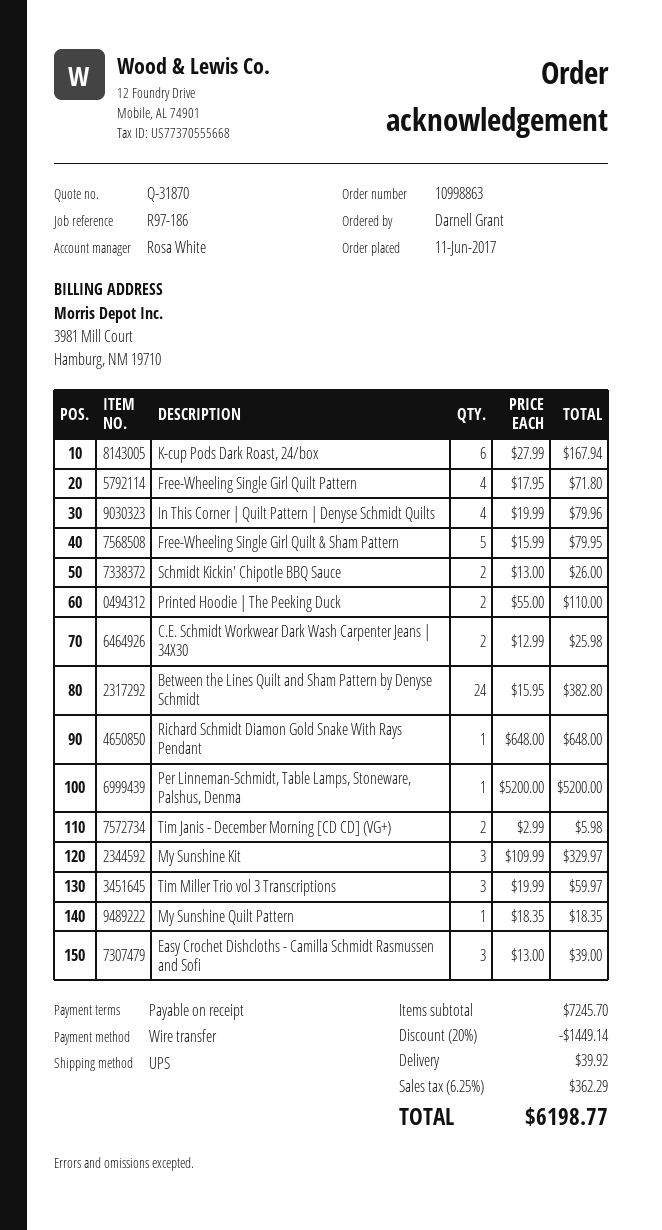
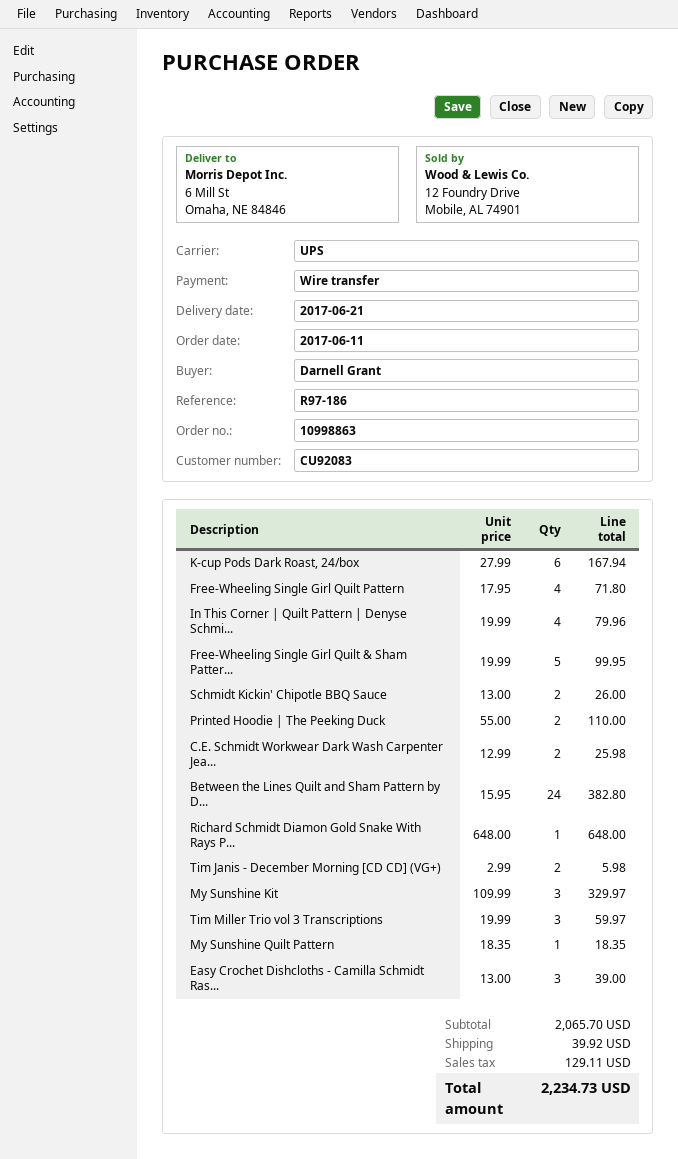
Free-Wheeling Single Girl Quilt & Sham Pattern: 5 x 15.99 = 79.95 -> 5 x 19.99 = 99.95
Per Linneman-Schmidt, Table Lamps, Stoneware, Palshus, Denma: 1 x 5200.00 = 5200.00 -> none
subtotal: 7245.70 -> 2065.70
discount: 20% = 1449.14 -> none
tax: 362.29 -> 129.11
total: 6198.77 -> 2234.73

